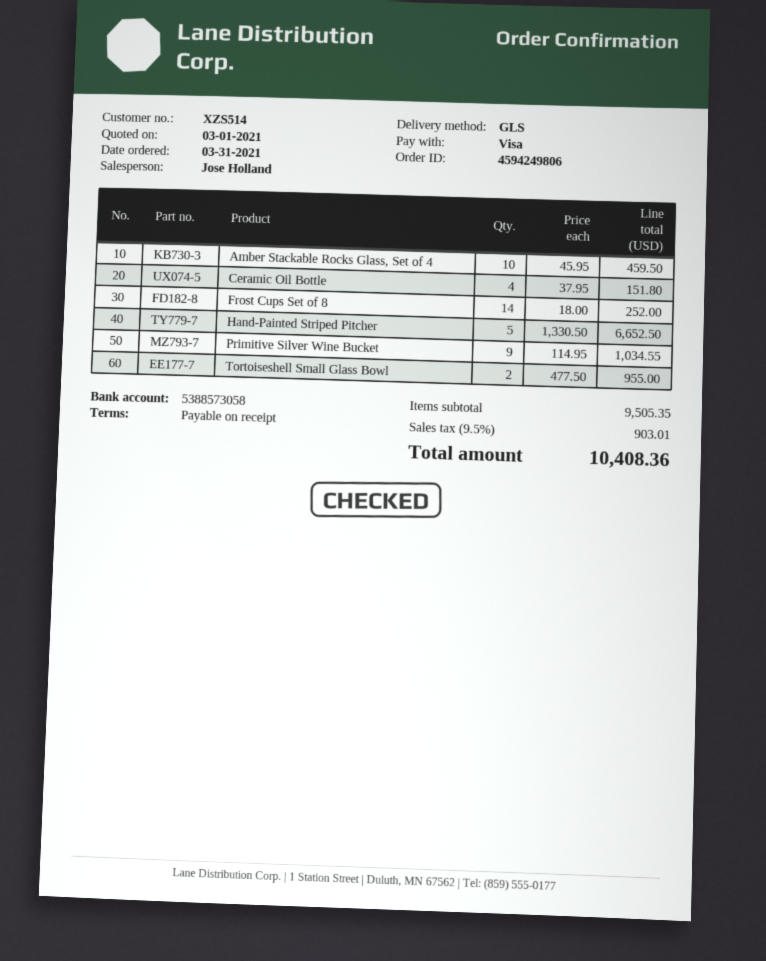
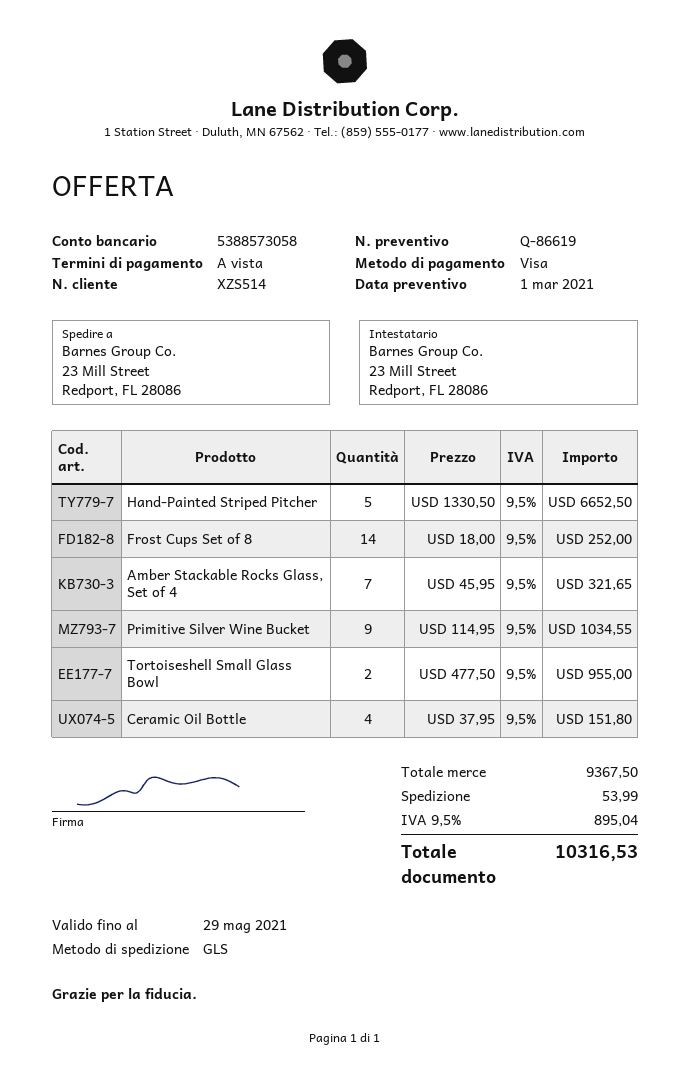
Amber Stackable Rocks Glass, Set of 4: 10 x 45.95 = 459.50 -> 7 x 45.95 = 321.65
subtotal: 9505.35 -> 9367.50
shipping: none -> 53.99
tax: 9.5% = 903.01 -> 9.5% = 895.04
total: 10408.36 -> 10316.53

